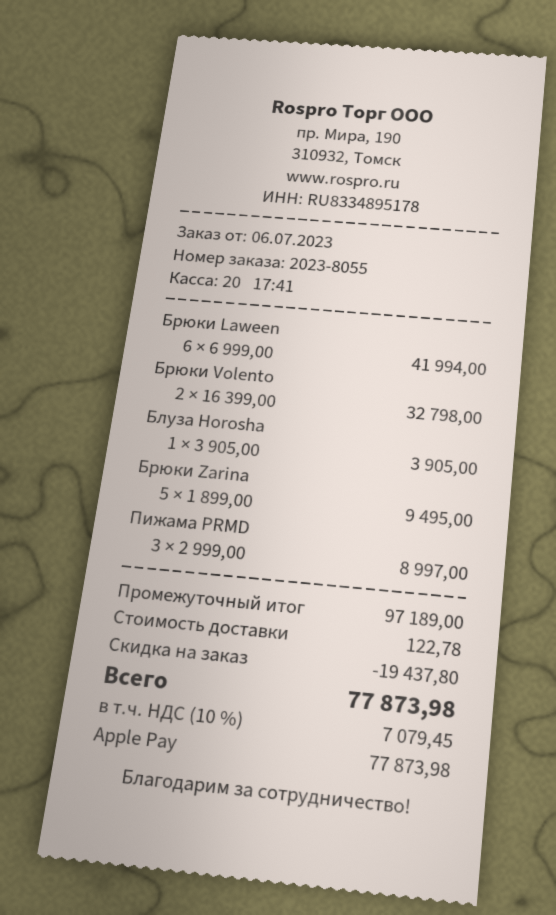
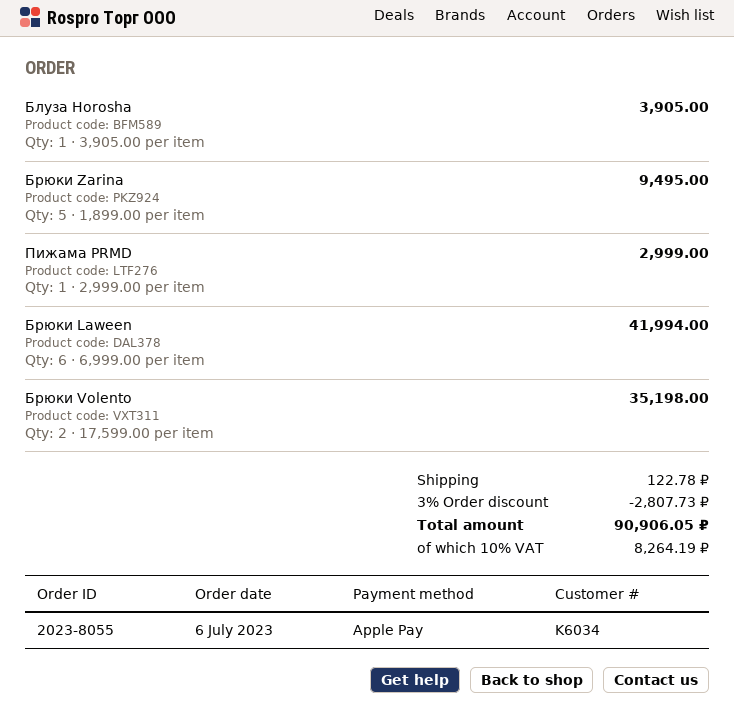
Брюки Volento: 2 x 16399.00 = 32798.00 -> 2 x 17599.00 = 35198.00
Пижама PRMD: 3 x 2999.00 = 8997.00 -> 1 x 2999.00 = 2999.00
discount: 19437.80 -> 2807.73
tax: 10% = 7079.45 -> 10% = 8264.19
total: 77873.98 -> 90906.05

